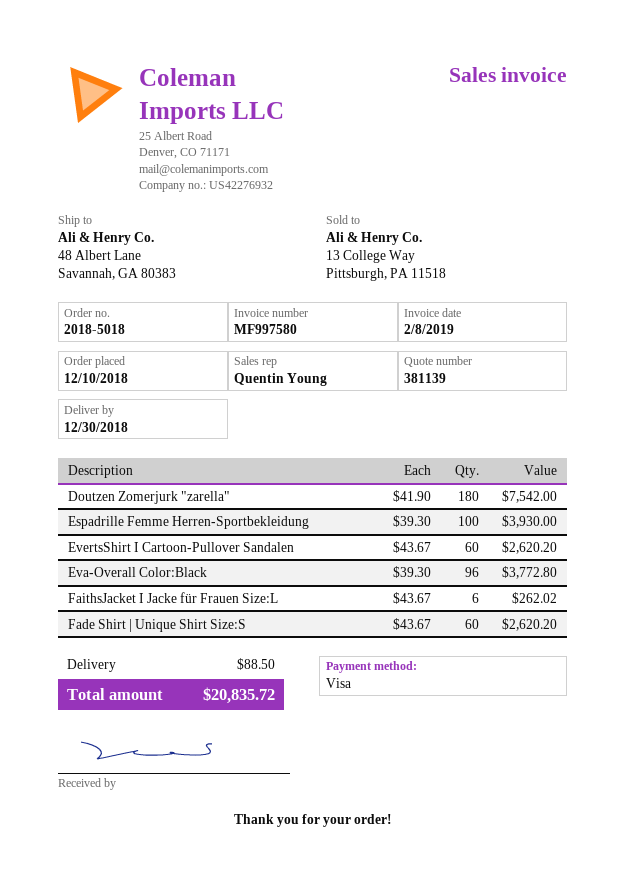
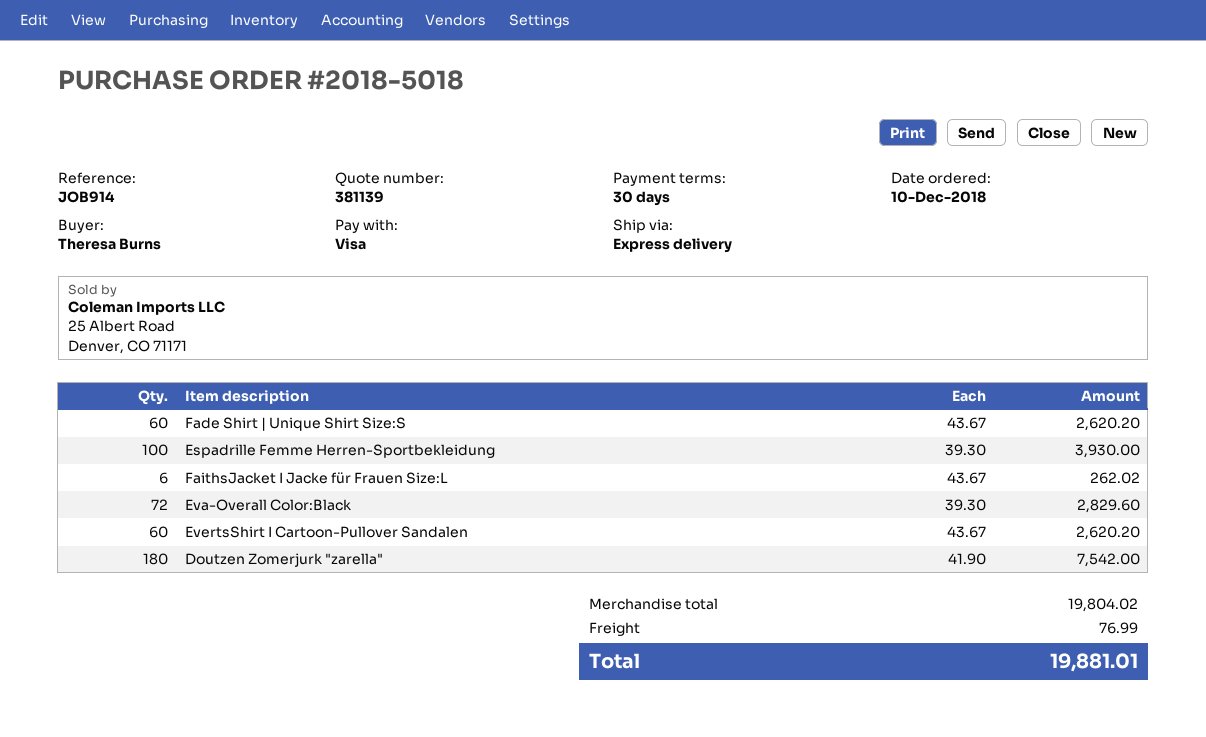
Eva-Overall Color:Black: 96 x 39.30 = 3772.80 -> 72 x 39.30 = 2829.60
shipping: 88.50 -> 76.99
total: 20835.72 -> 19881.01

